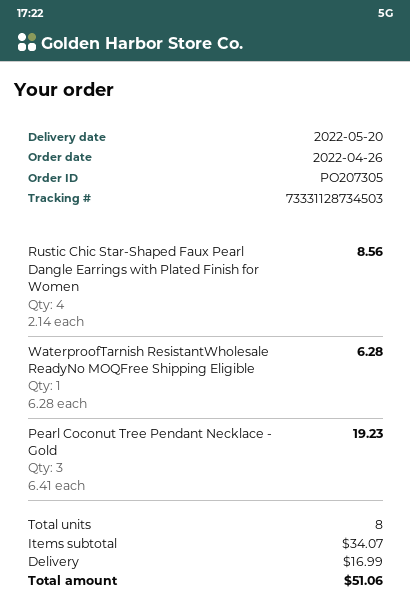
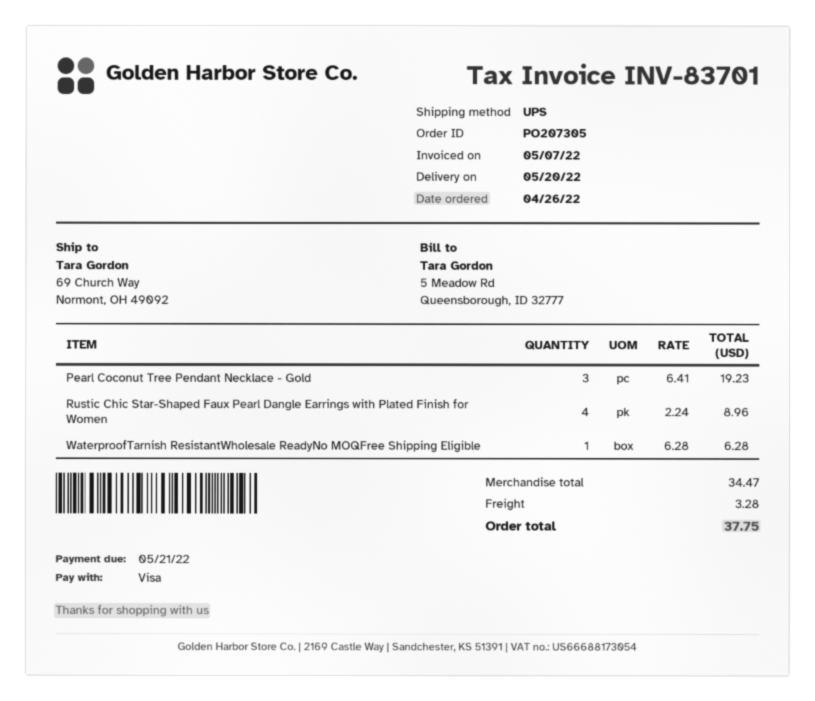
Rustic Chic Star-Shaped Faux Pearl Dangle Earrings with Plated Finish for Women: 4 x 2.14 = 8.56 -> 4 x 2.24 = 8.96
subtotal: 34.07 -> 34.47
shipping: 16.99 -> 3.28
total: 51.06 -> 37.75

